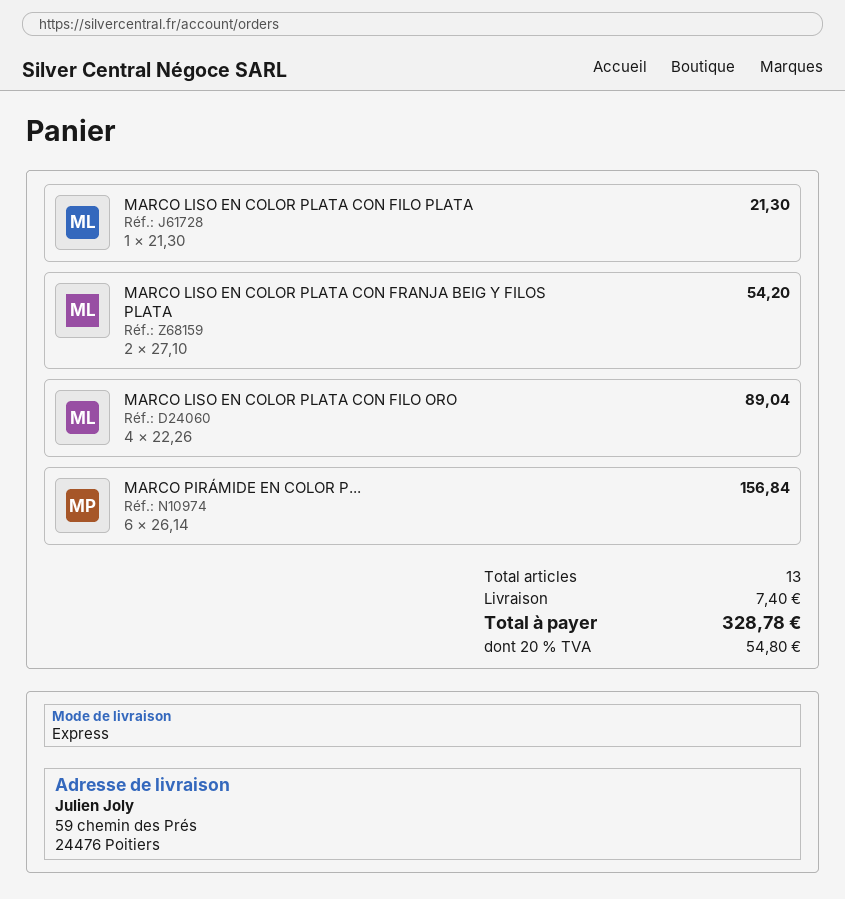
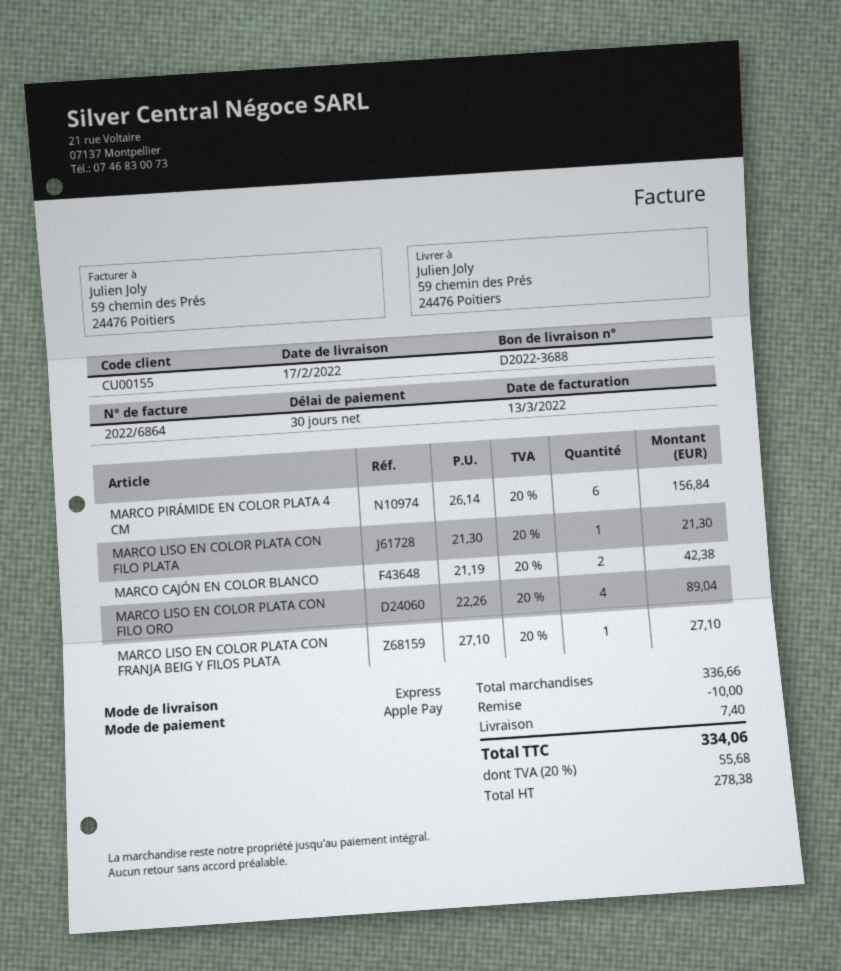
MARCO LISO EN COLOR PLATA CON FRANJA BEIG Y FILOS PLATA: 2 x 27.10 = 54.20 -> 1 x 27.10 = 27.10
MARCO CAJÓN EN COLOR BLANCO: none -> 2 x 21.19 = 42.38
discount: none -> 10.00
tax: 20% = 54.80 -> 20% = 55.68
total: 328.78 -> 334.06

